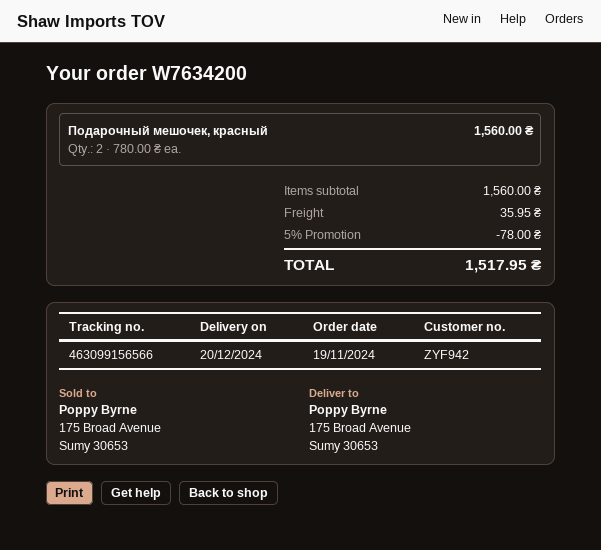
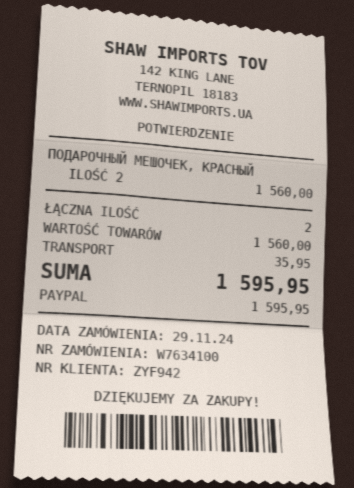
order number: W7634200 -> W7634100
order date: 2024-11-19 -> 2024-11-29
discount: 5% = 78.00 -> none
total: 1517.95 -> 1595.95

